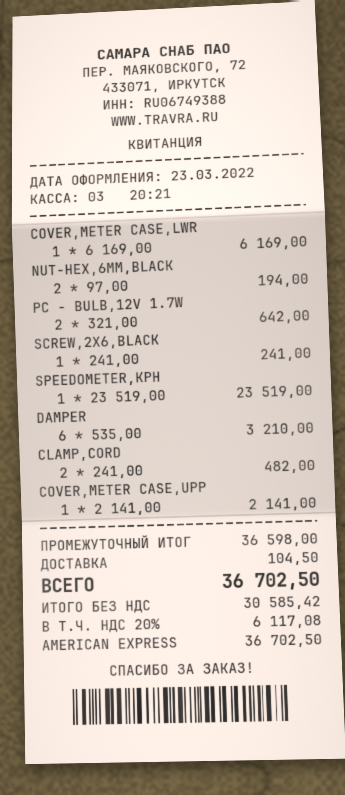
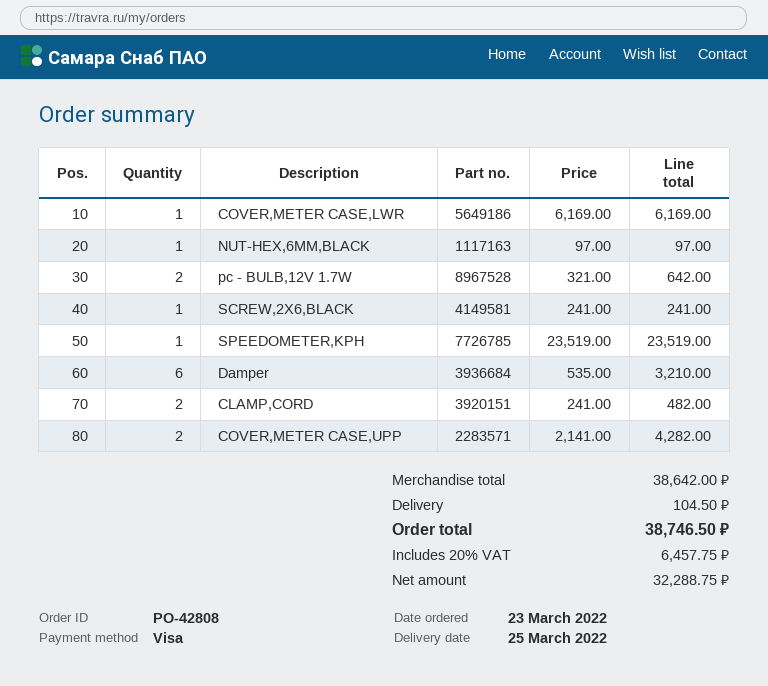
payment method: American Express -> Visa
NUT-HEX,6MM,BLACK: 2 x 97.00 = 194.00 -> 1 x 97.00 = 97.00
COVER,METER CASE,UPP: 1 x 2141.00 = 2141.00 -> 2 x 2141.00 = 4282.00
subtotal: 36598.00 -> 38642.00
net: 30585.42 -> 32288.75
tax: 20% = 6117.08 -> 20% = 6457.75
total: 36702.50 -> 38746.50

